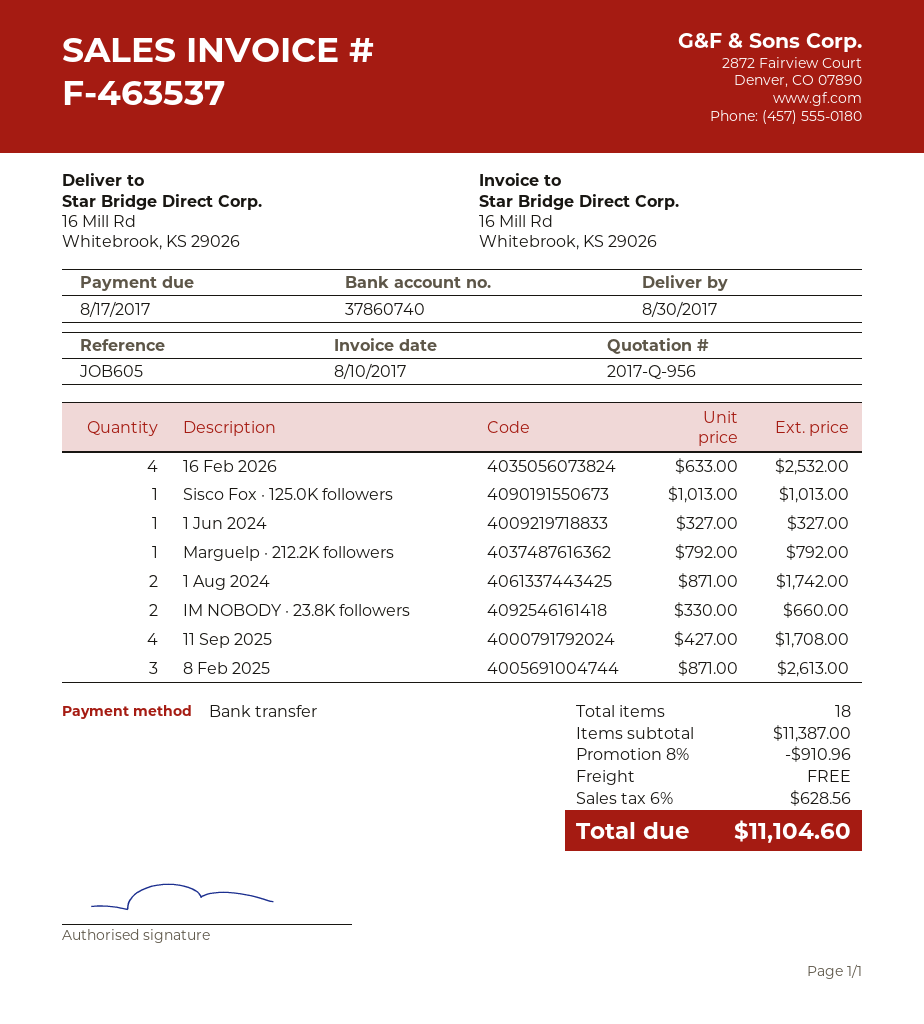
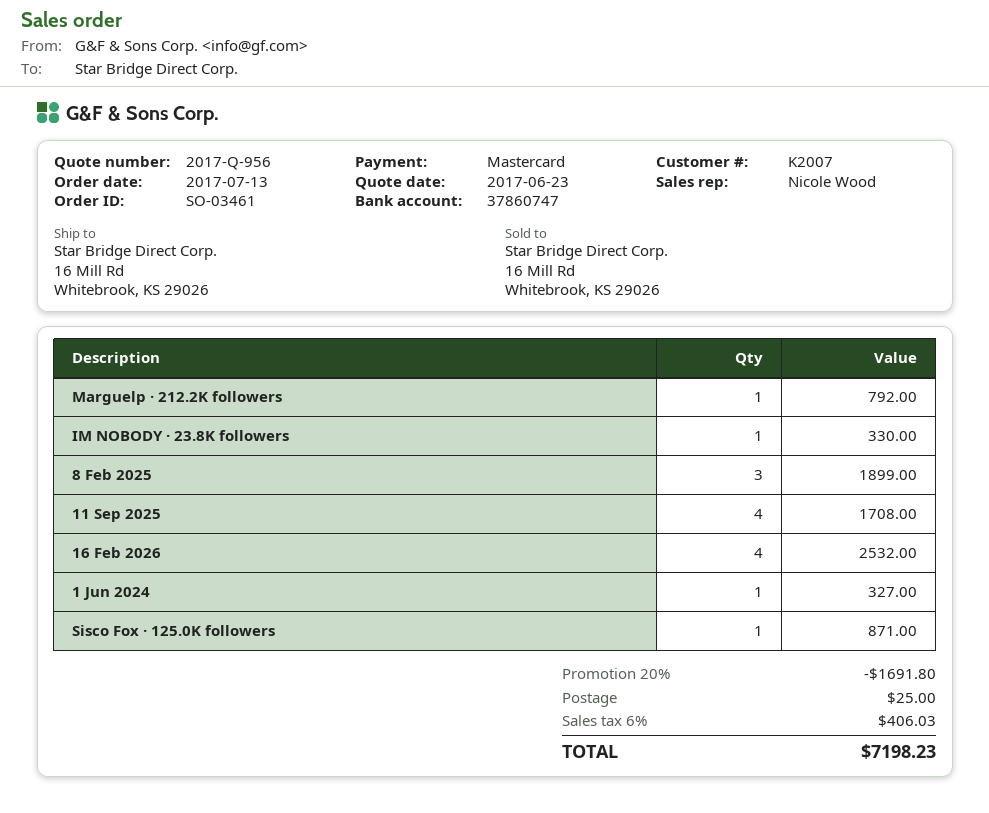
payment method: bank transfer -> Mastercard
bank account: 37860740 -> 37860747
Sisco Fox · 125.0K followers: 1 for 1013.00 -> 1 for 871.00
1 Aug 2024: 2 for 1742.00 -> none
IM NOBODY · 23.8K followers: 2 for 660.00 -> 1 for 330.00
8 Feb 2025: 3 for 2613.00 -> 3 for 1899.00
discount: 8% = 910.96 -> 20% = 1691.80
shipping: 0.00 -> 25.00
tax: 6% = 628.56 -> 6% = 406.03
total: 11104.60 -> 7198.23

